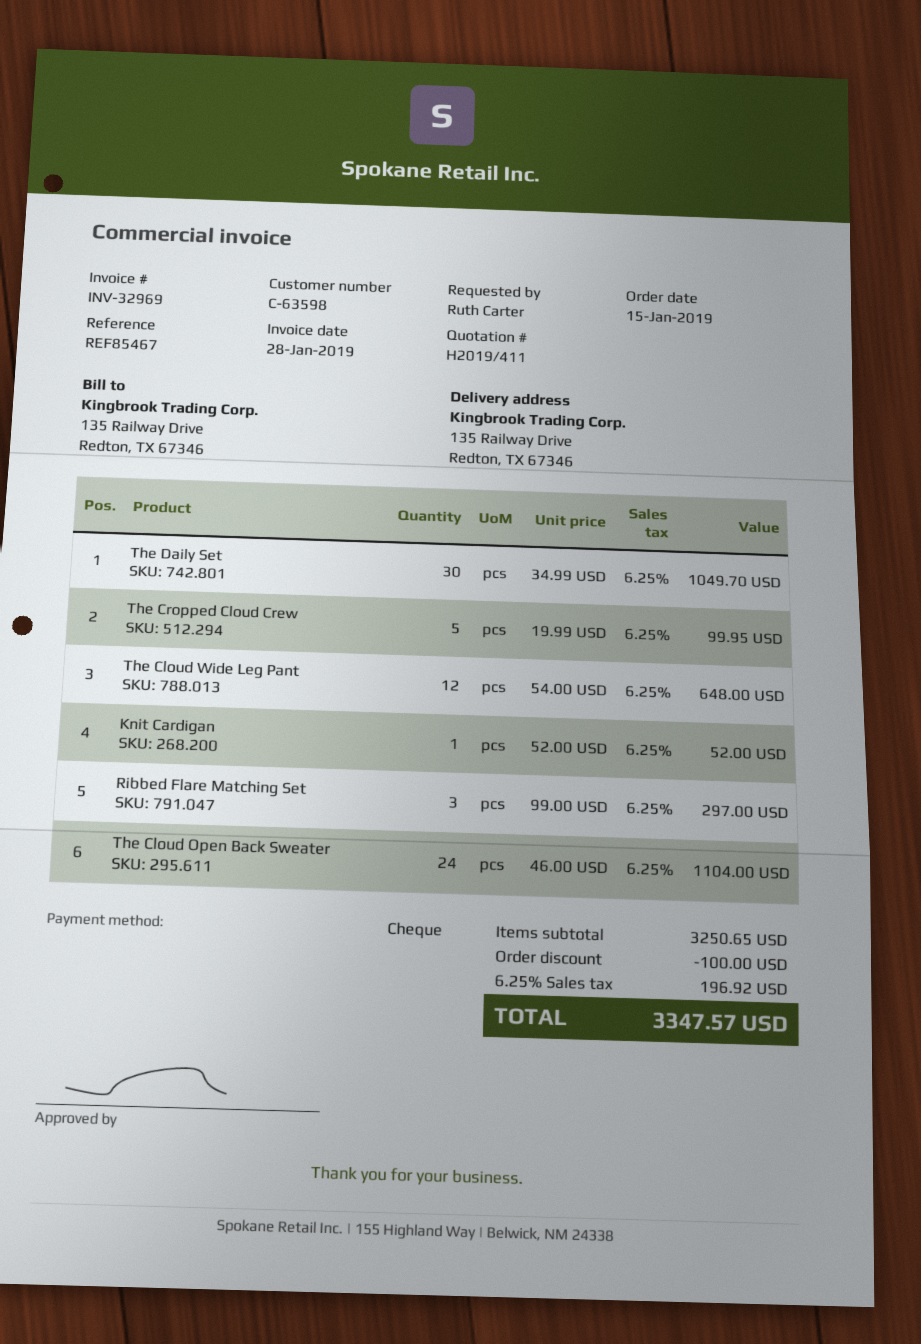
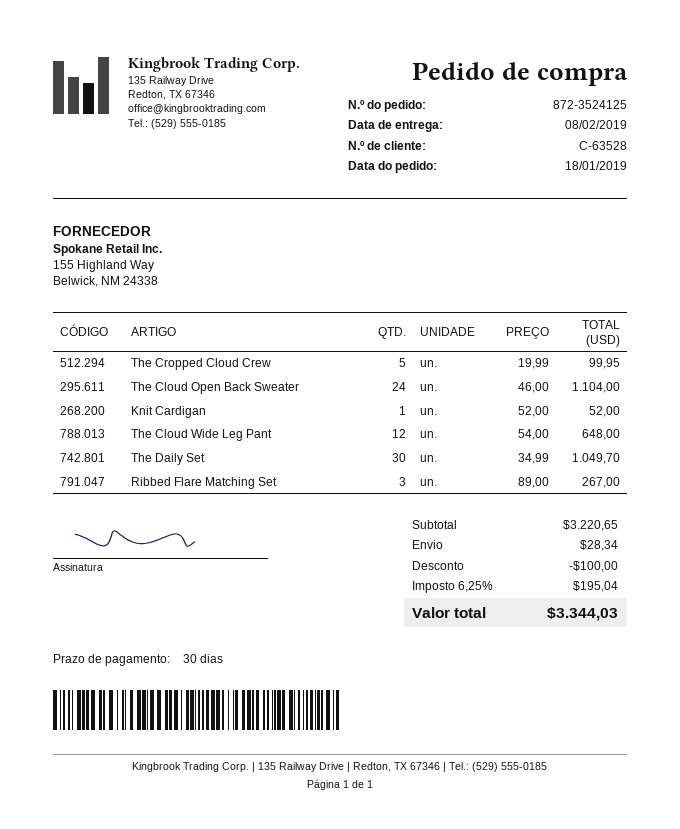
order date: 2019-01-15 -> 2019-01-18
customer number: C-63598 -> C-63528
Ribbed Flare Matching Set: 3 x 99.00 = 297.00 -> 3 x 89.00 = 267.00
subtotal: 3250.65 -> 3220.65
shipping: none -> 28.34
tax: 6.25% = 196.92 -> 6.25% = 195.04
total: 3347.57 -> 3344.03

